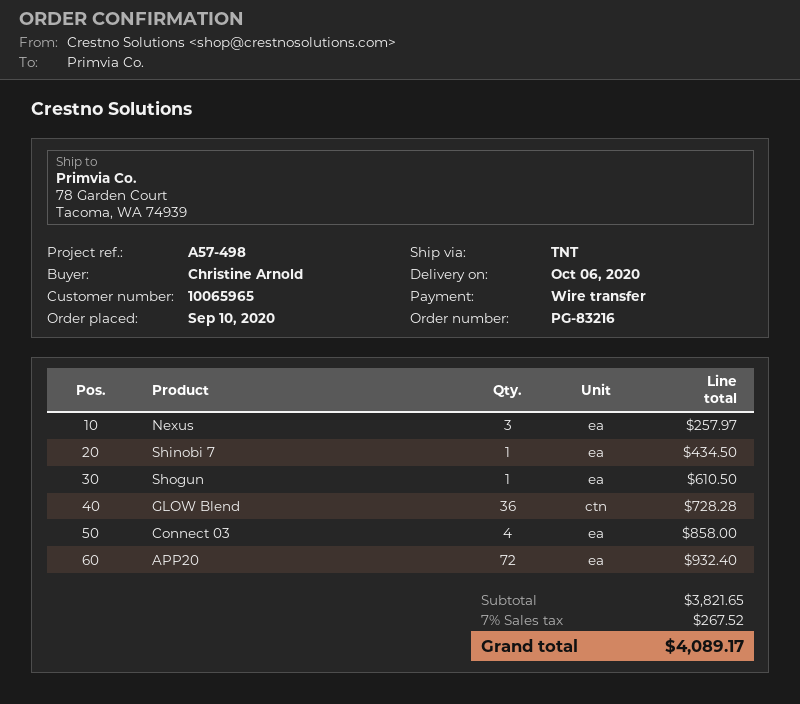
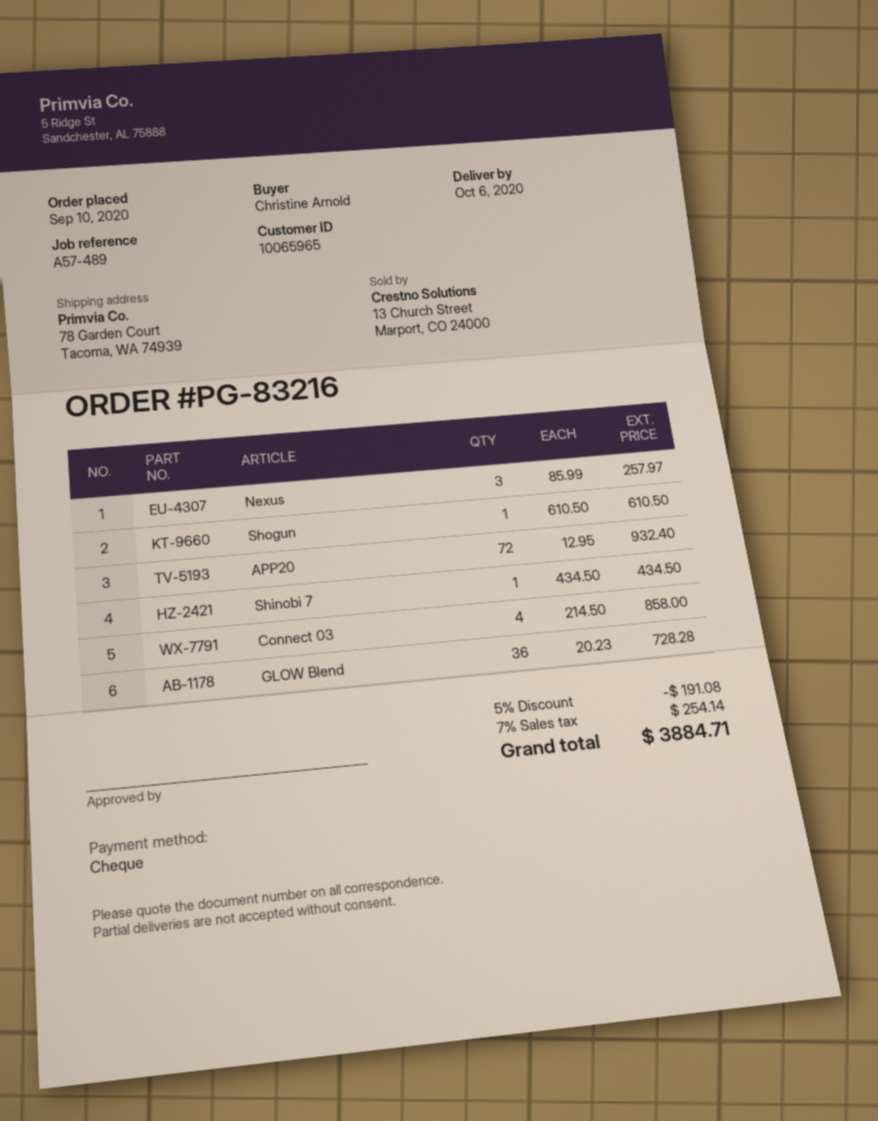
reference: A57-498 -> A57-489
payment method: bank transfer -> cheque
discount: none -> 5% = 191.08
tax: 7% = 267.52 -> 7% = 254.14
total: 4089.17 -> 3884.71

